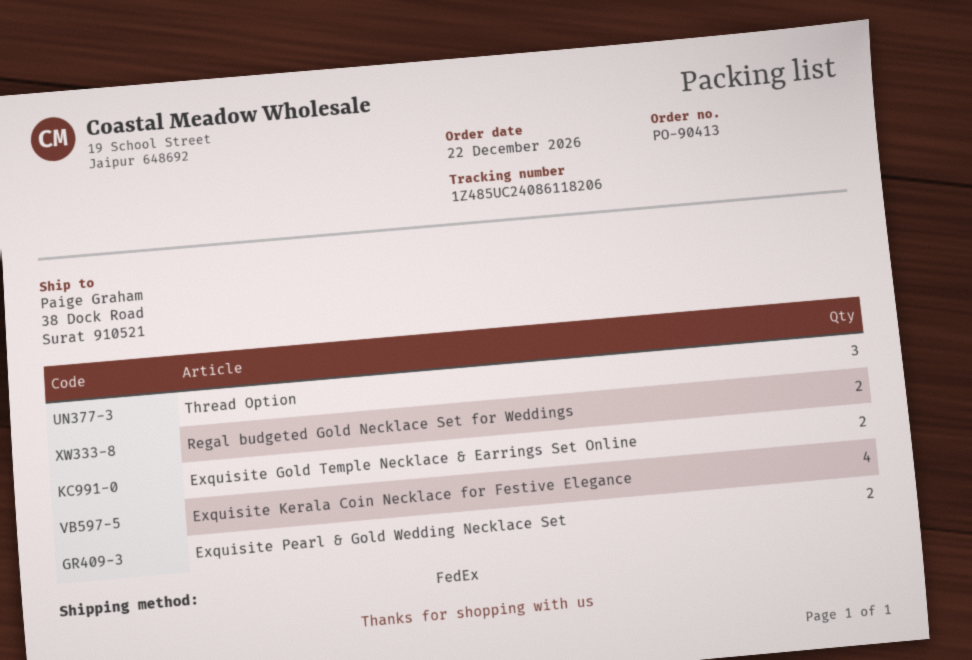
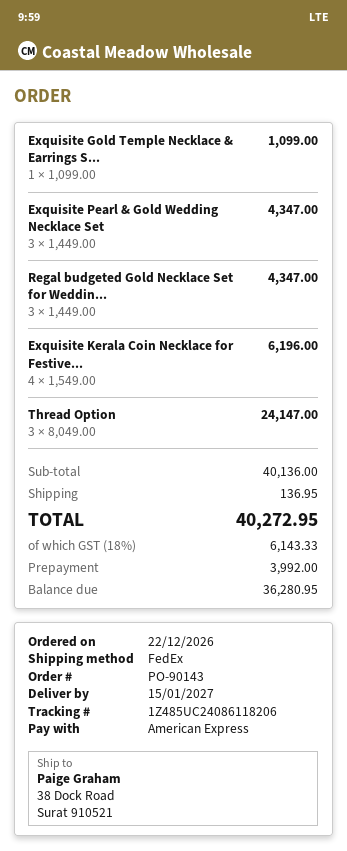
order number: PO-90413 -> PO-90143
Regal budgeted Gold Necklace Set for Weddings: 2 -> 3
Exquisite Gold Temple Necklace & Earrings Set Online: 2 -> 1
Exquisite Pearl & Gold Wedding Necklace Set: 2 -> 3

